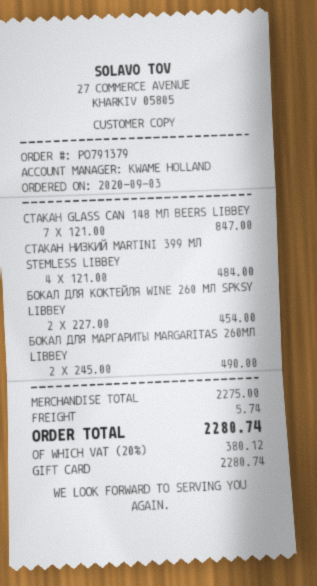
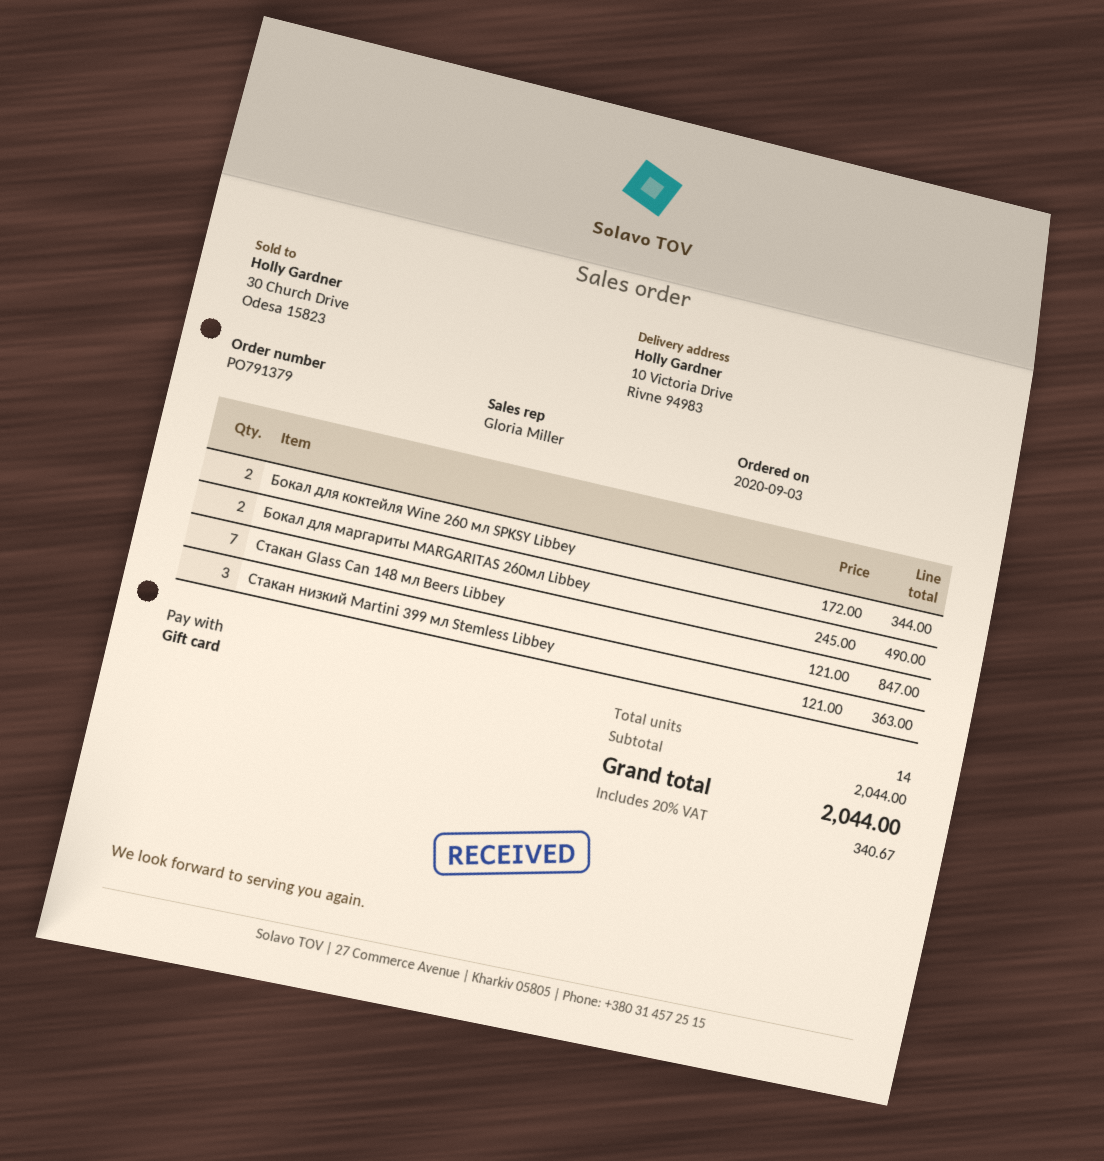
sales rep: KWAME HOLLAND -> Gloria Miller
СТАКАН НИЗКИЙ MARTINI 399 МЛ STEMLESS LIBBEY: 4 x 121.00 = 484.00 -> 3 x 121.00 = 363.00
БОКАЛ ДЛЯ КОКТЕЙЛЯ WINE 260 МЛ SPKSY LIBBEY: 2 x 227.00 = 454.00 -> 2 x 172.00 = 344.00
subtotal: 2275.00 -> 2044.00
shipping: 5.74 -> none
tax: 20% = 380.12 -> 20% = 340.67
total: 2280.74 -> 2044.00

